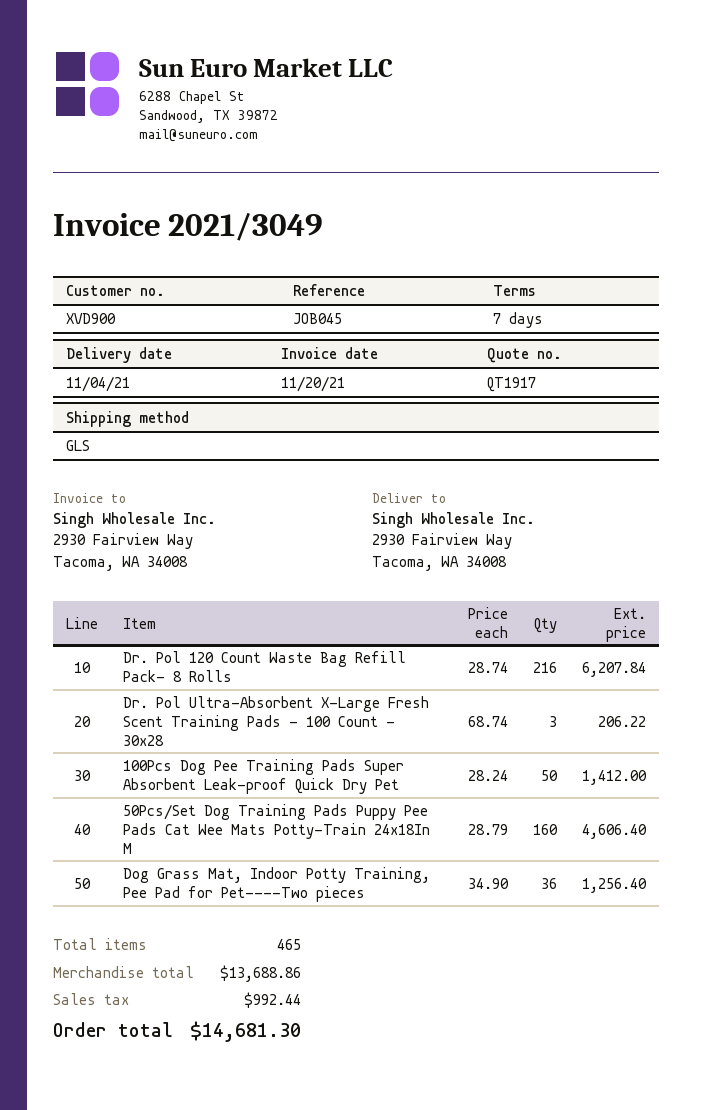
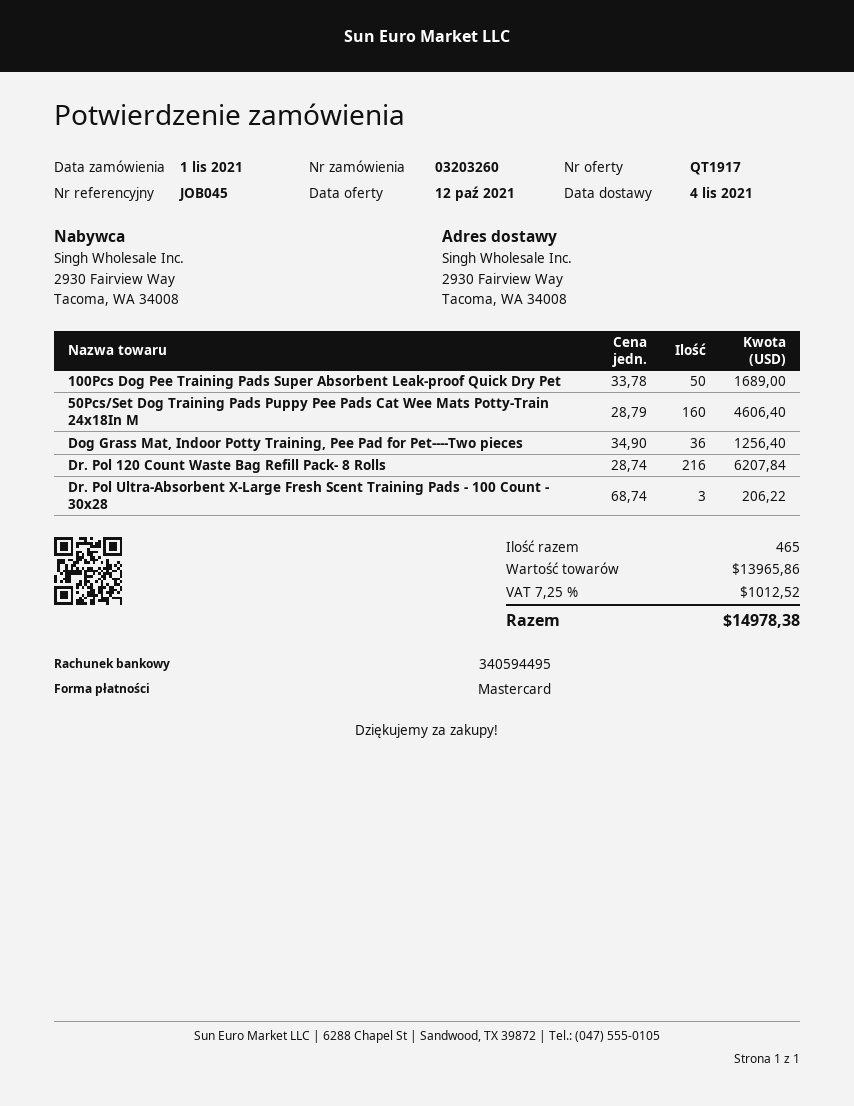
100Pcs Dog Pee Training Pads Super Absorbent Leak-proof Quick Dry Pet: 50 x 28.24 = 1412.00 -> 50 x 33.78 = 1689.00
subtotal: 13688.86 -> 13965.86
tax: 992.44 -> 1012.52
total: 14681.30 -> 14978.38

